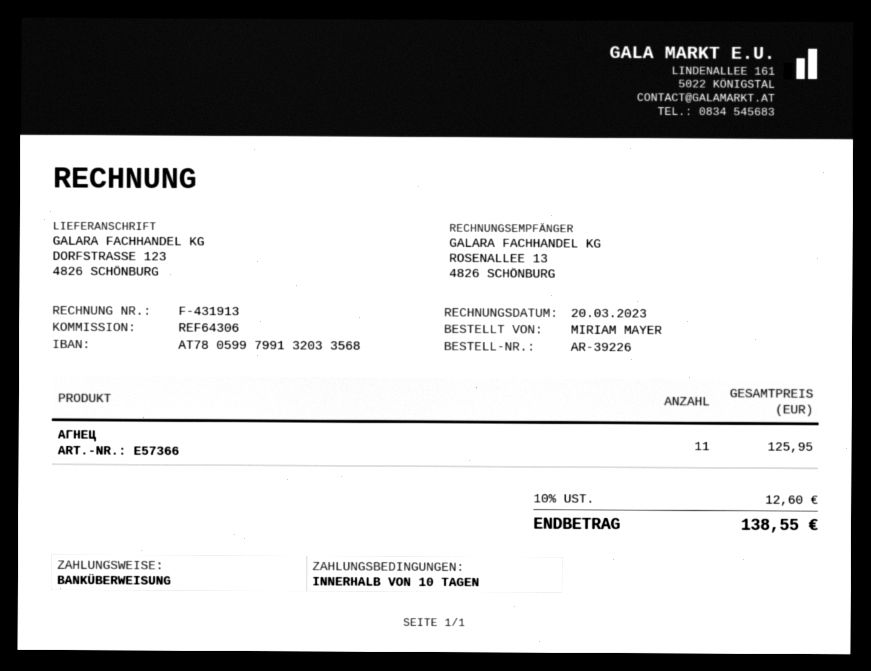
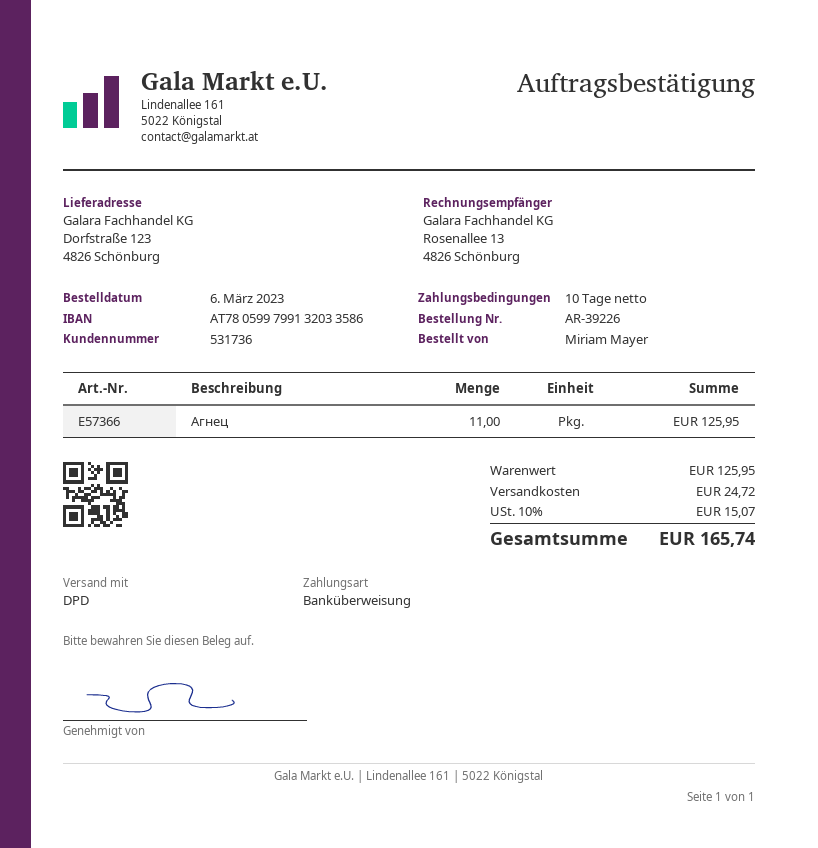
bank account: AT780599799132033568 -> AT780599799132033586
shipping: none -> 24.72
tax: 10% = 12.60 -> 10% = 15.07
total: 138.55 -> 165.74

